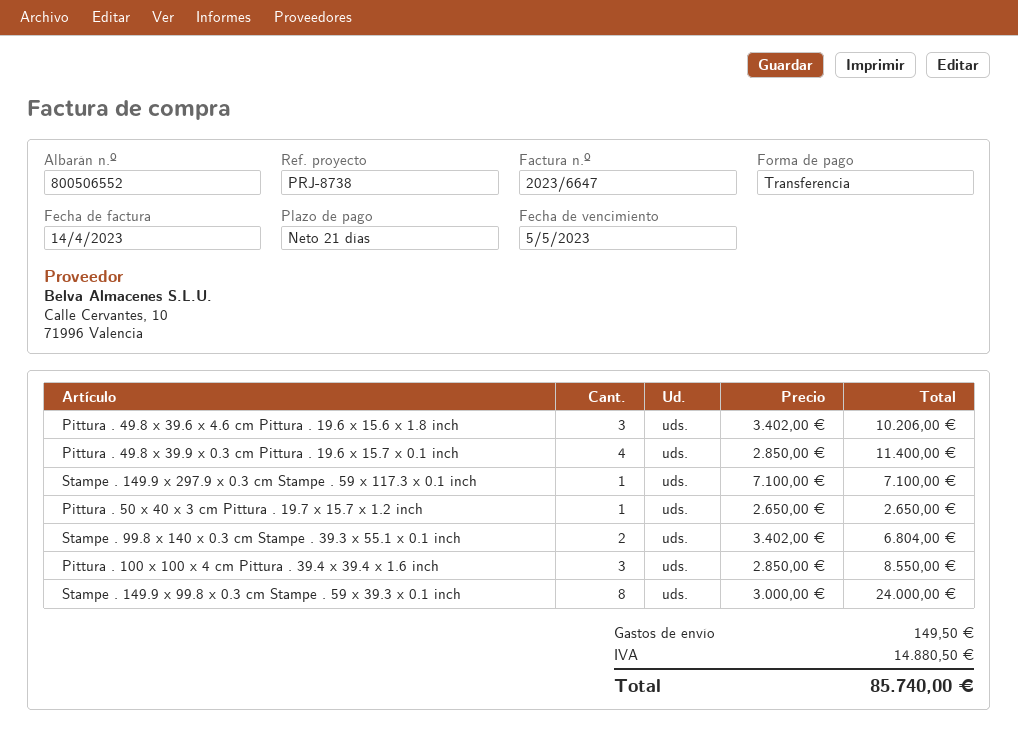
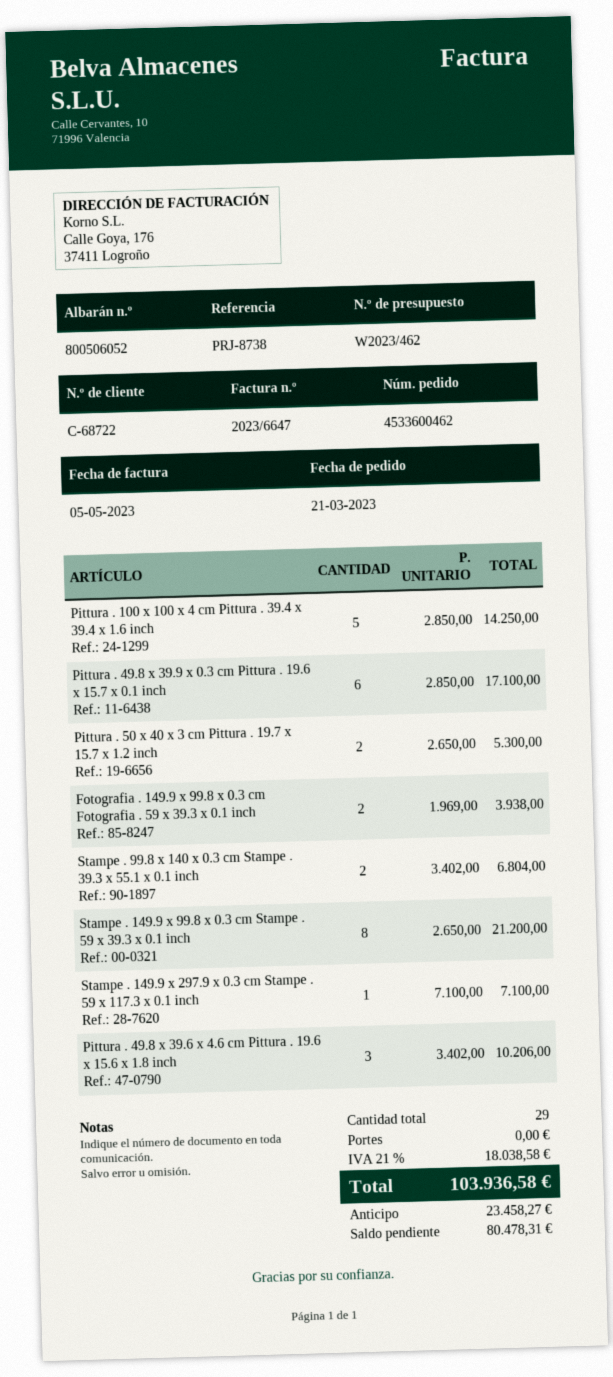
delivery note number: 800506552 -> 800506052
invoice date: 2023-04-14 -> 2023-05-05
Pittura . 49.8 x 39.9 x 0.3 cm Pittura . 19.6 x 15.7 x 0.1 inch: 4 x 2850.00 = 11400.00 -> 6 x 2850.00 = 17100.00
Pittura . 50 x 40 x 3 cm Pittura . 19.7 x 15.7 x 1.2 inch: 1 x 2650.00 = 2650.00 -> 2 x 2650.00 = 5300.00
Pittura . 100 x 100 x 4 cm Pittura . 39.4 x 39.4 x 1.6 inch: 3 x 2850.00 = 8550.00 -> 5 x 2850.00 = 14250.00
Stampe . 149.9 x 99.8 x 0.3 cm Stampe . 59 x 39.3 x 0.1 inch: 8 x 3000.00 = 24000.00 -> 8 x 2650.00 = 21200.00
Fotografia . 149.9 x 99.8 x 0.3 cm Fotografia . 59 x 39.3 x 0.1 inch: none -> 2 x 1969.00 = 3938.00
shipping: 149.50 -> 0.00
tax: 14880.50 -> 18038.58
total: 85740.00 -> 103936.58

